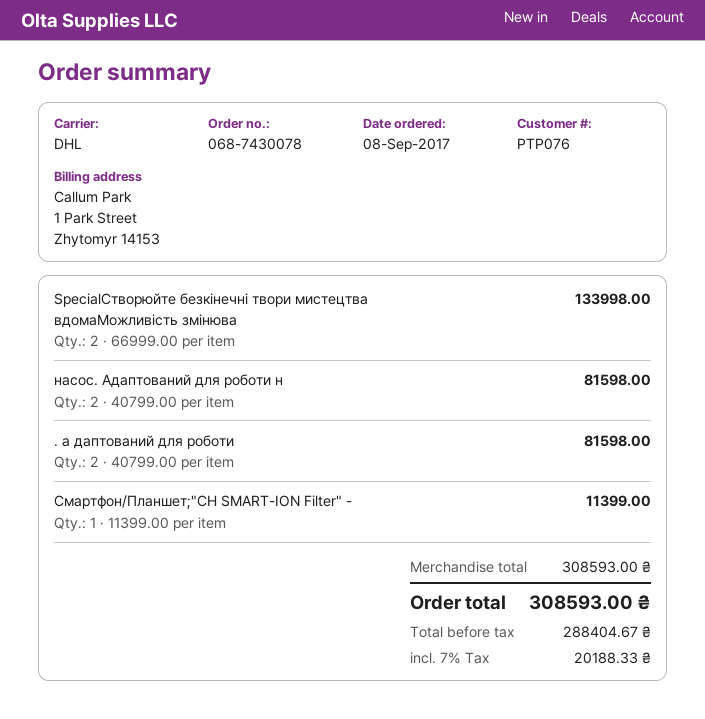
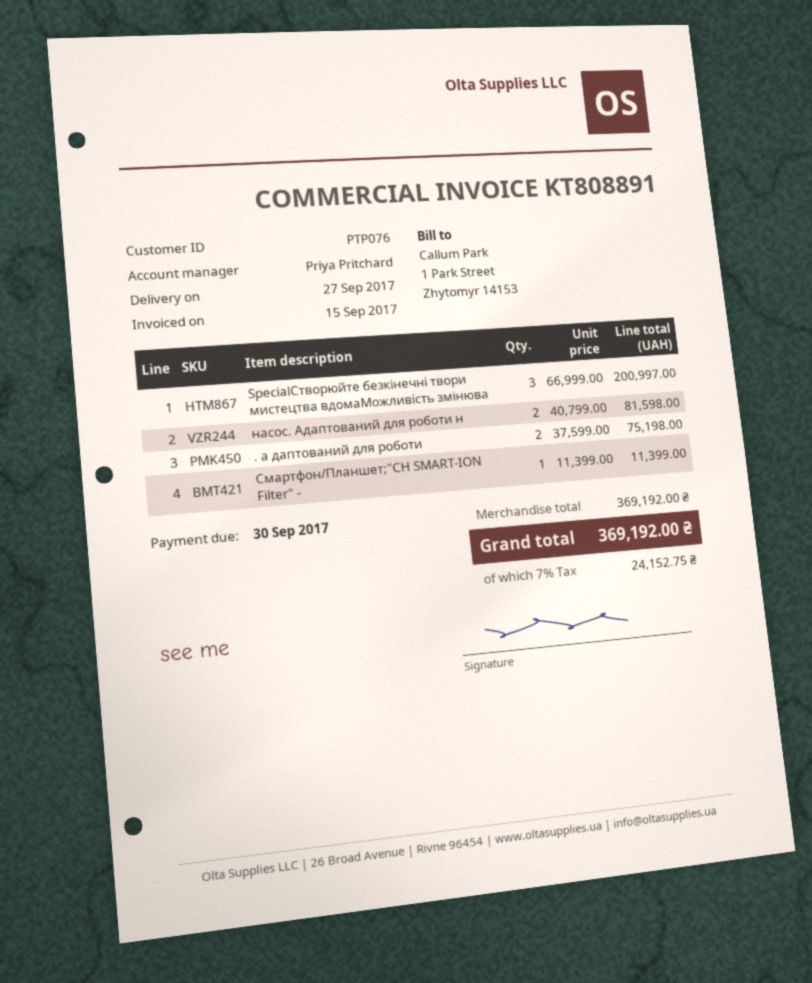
SpecialСтворюйте безкінечні твори мистецтва вдомаМожливість змінюва: 2 x 66999.00 = 133998.00 -> 3 x 66999.00 = 200997.00
. а даптований для роботи: 2 x 40799.00 = 81598.00 -> 2 x 37599.00 = 75198.00
subtotal: 308593.00 -> 369192.00
tax: 7% = 20188.33 -> 7% = 24152.75
total: 308593.00 -> 369192.00

